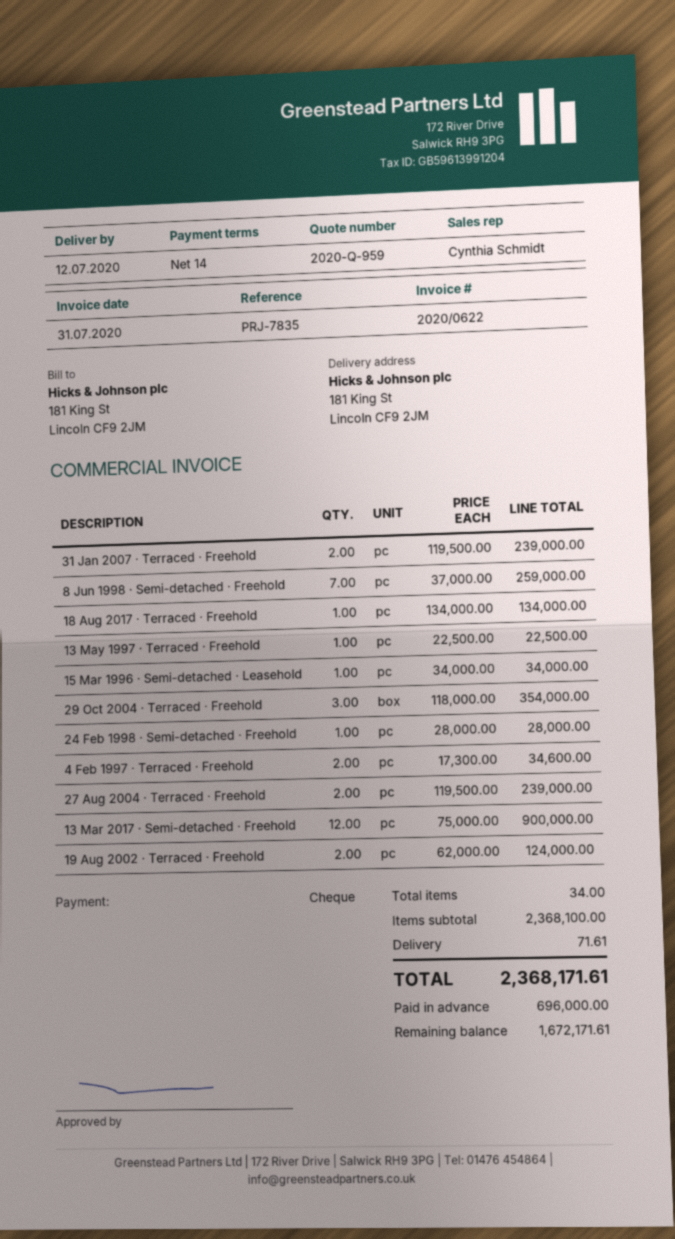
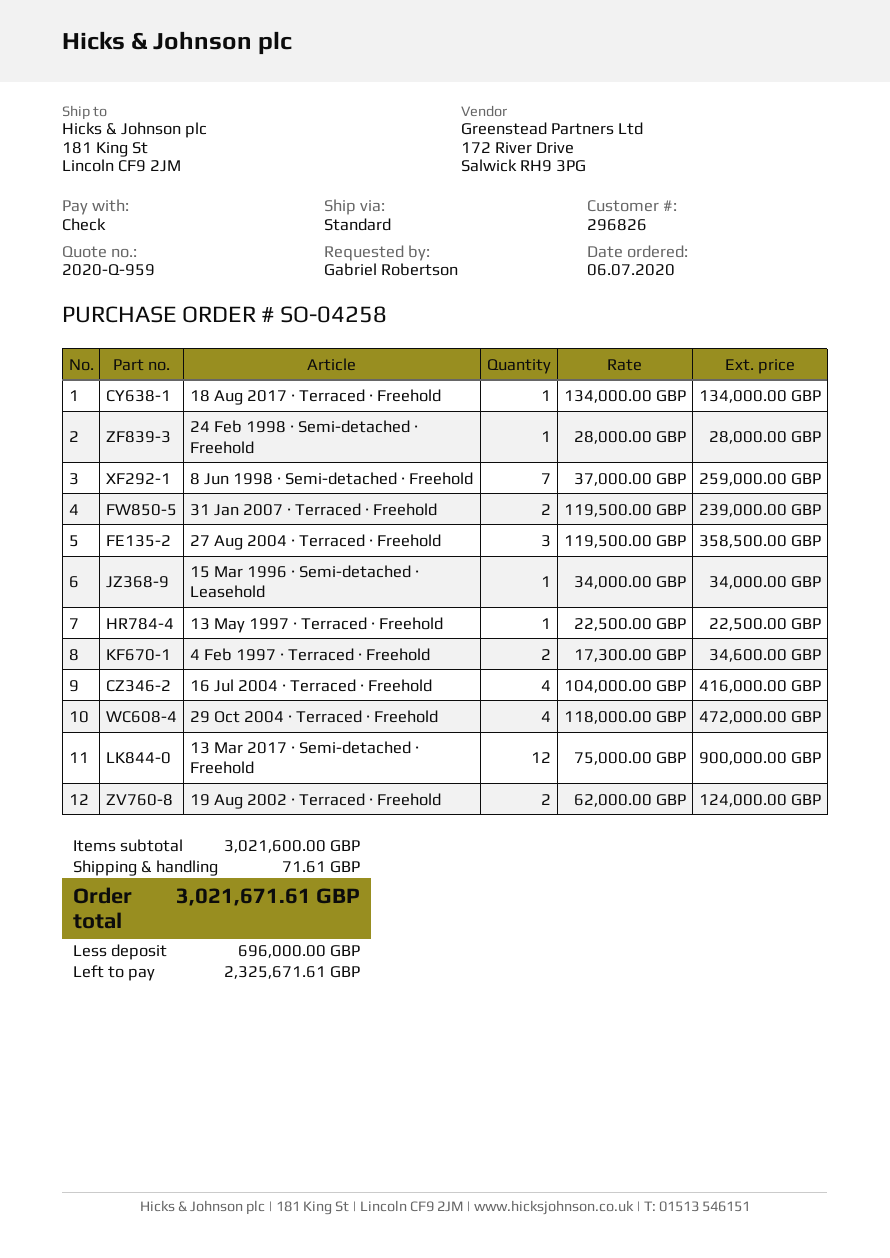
29 Oct 2004 · Terraced · Freehold: 3 x 118000.00 = 354000.00 -> 4 x 118000.00 = 472000.00
27 Aug 2004 · Terraced · Freehold: 2 x 119500.00 = 239000.00 -> 3 x 119500.00 = 358500.00
16 Jul 2004 · Terraced · Freehold: none -> 4 x 104000.00 = 416000.00
subtotal: 2368100.00 -> 3021600.00
total: 2368171.61 -> 3021671.61
balance: 1672171.61 -> 2325671.61

